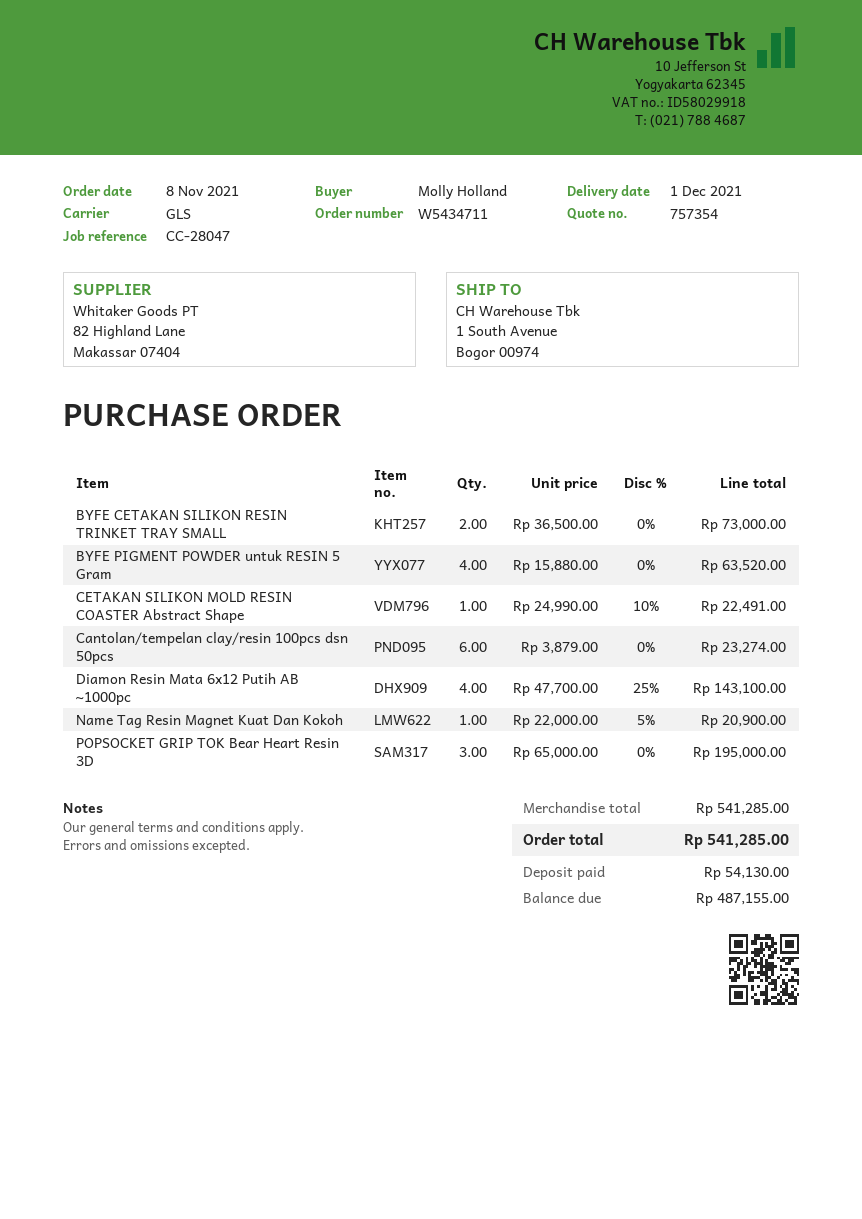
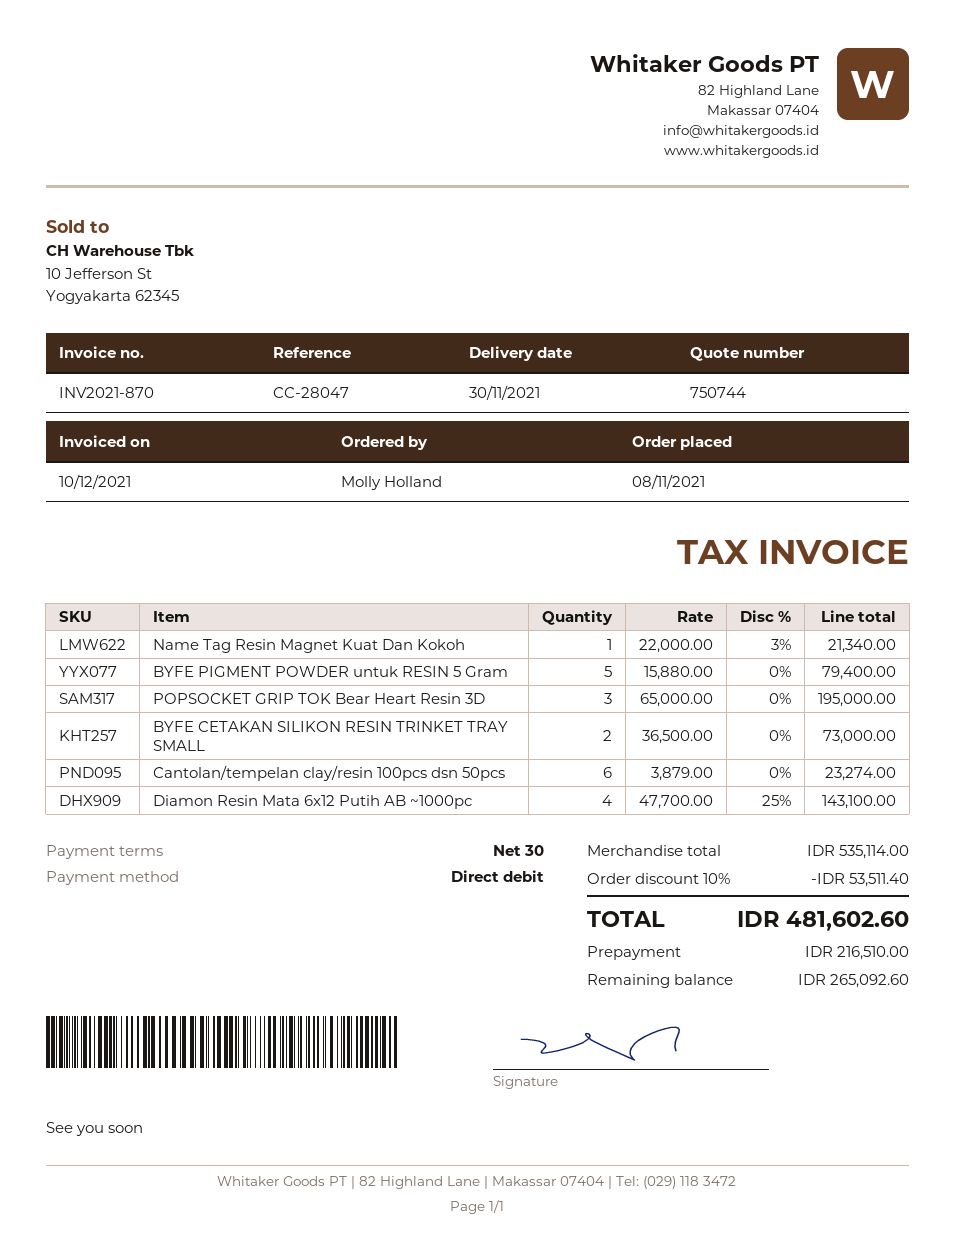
quote number: 757354 -> 750744
delivery date: 2021-12-01 -> 2021-11-30
BYFE PIGMENT POWDER untuk RESIN 5 Gram: 4 x 15880.00 = 63520.00 -> 5 x 15880.00 = 79400.00
CETAKAN SILIKON MOLD RESIN COASTER Abstract Shape: 1 x 24990.00 - 10% = 22491.00 -> none
Name Tag Resin Magnet Kuat Dan Kokoh: 1 x 22000.00 - 5% = 20900.00 -> 1 x 22000.00 - 3% = 21340.00
subtotal: 541285.00 -> 535114.00
discount: none -> 10% = 53511.40
total: 541285.00 -> 481602.60
deposit: 54130.00 -> 216510.00
balance: 487155.00 -> 265092.60

